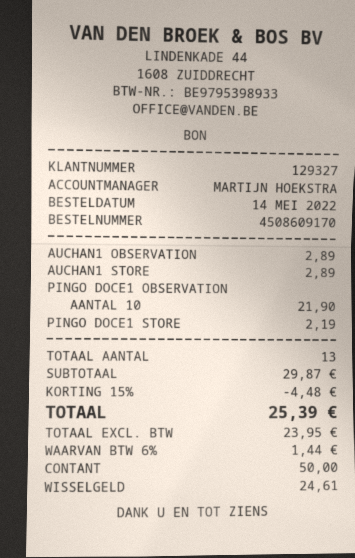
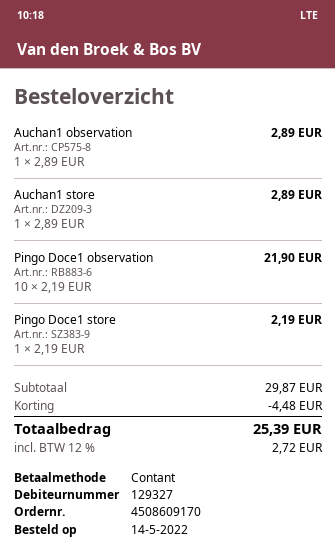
tax: 6% = 1.44 -> 12% = 2.72

